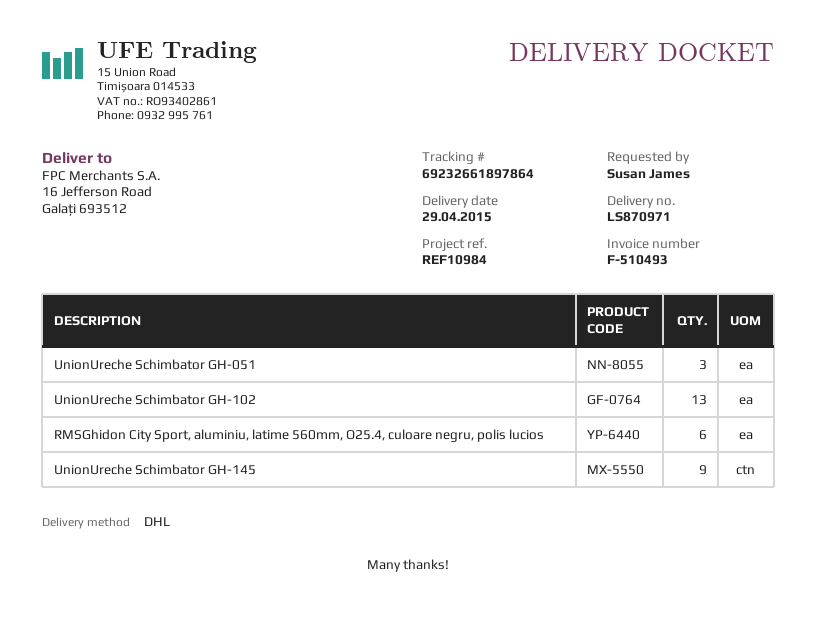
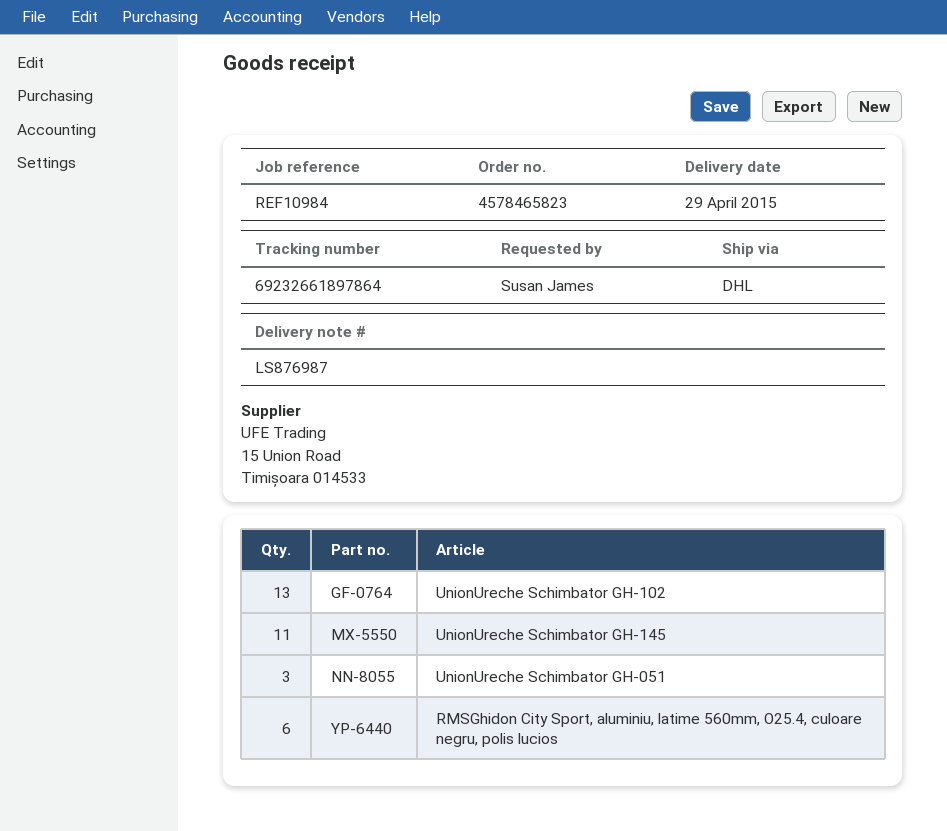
delivery note number: LS870971 -> LS876987
UnionUreche Schimbator GH-145: 9 -> 11

